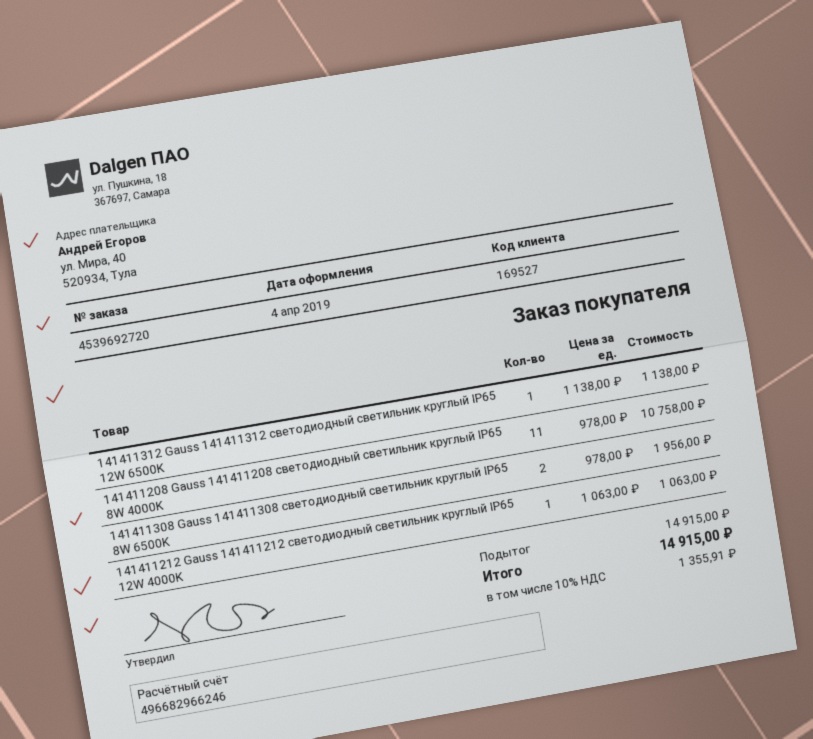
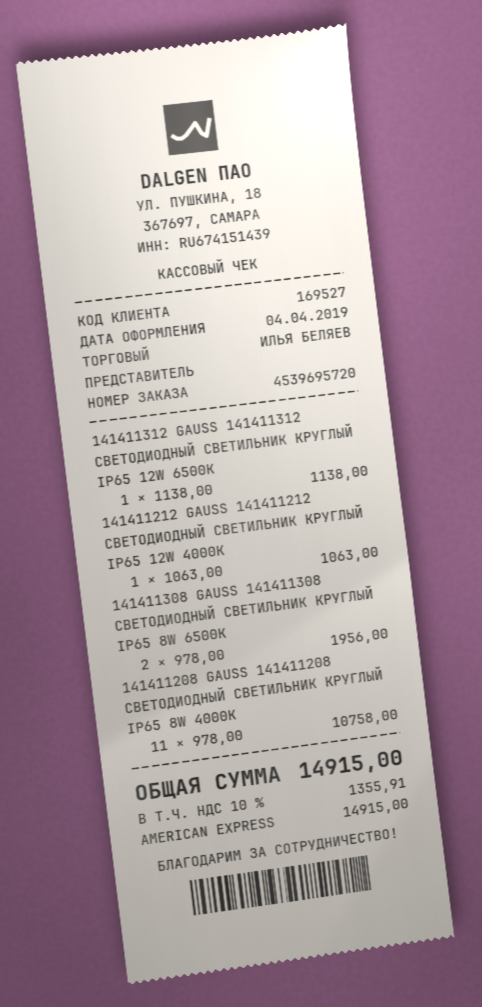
order number: 4539692720 -> 4539695720

